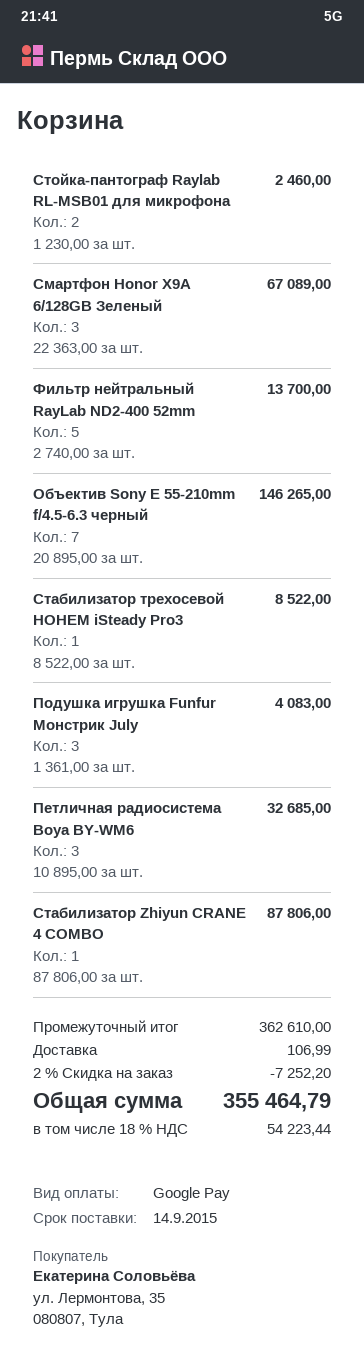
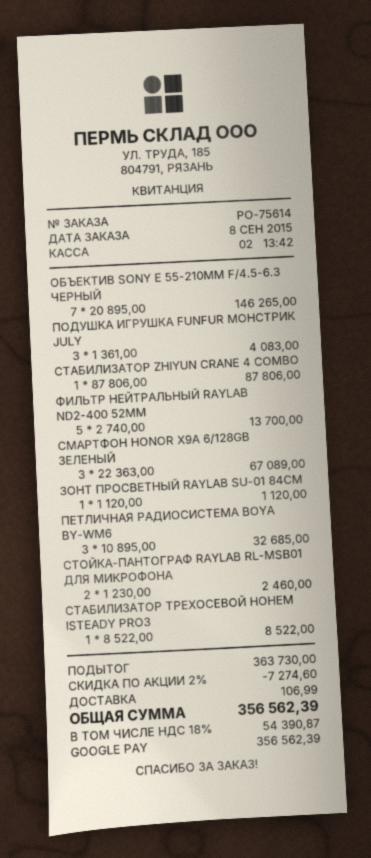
ЗОНТ ПРОСВЕТНЫЙ RAYLAB SU-01 84СМ: none -> 1 x 1120.00 = 1120.00
subtotal: 362610.00 -> 363730.00
discount: 2% = 7252.20 -> 2% = 7274.60
tax: 18% = 54223.44 -> 18% = 54390.87
total: 355464.79 -> 356562.39

